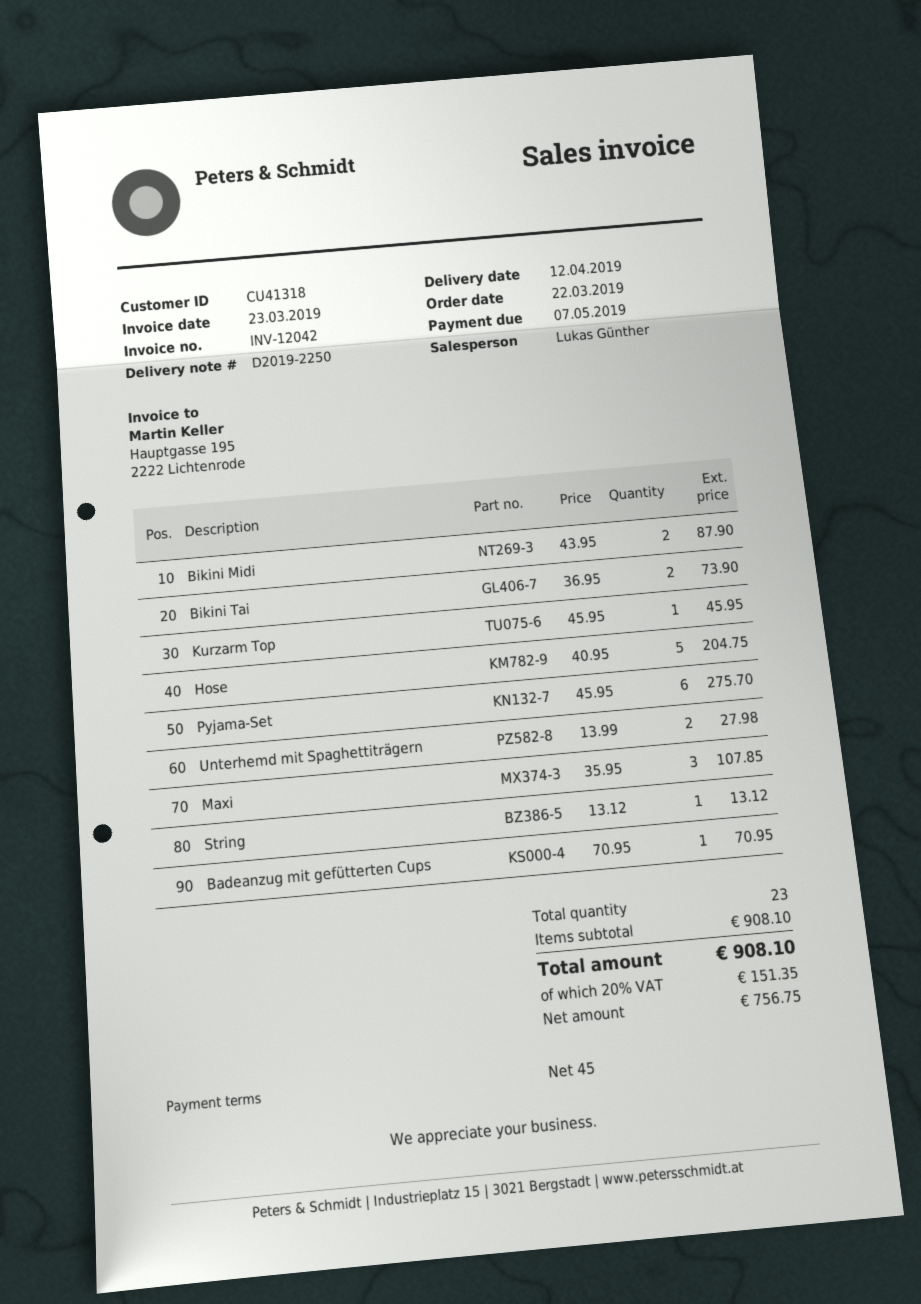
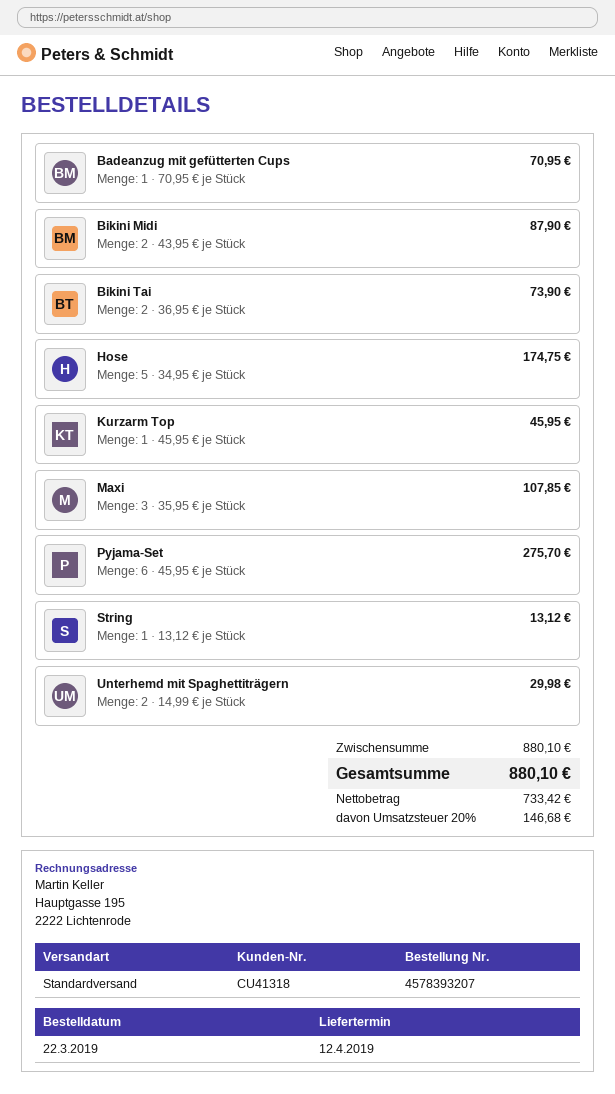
Hose: 5 x 40.95 = 204.75 -> 5 x 34.95 = 174.75
Unterhemd mit Spaghettiträgern: 2 x 13.99 = 27.98 -> 2 x 14.99 = 29.98
subtotal: 908.10 -> 880.10
net: 756.75 -> 733.42
tax: 20% = 151.35 -> 20% = 146.68
total: 908.10 -> 880.10

